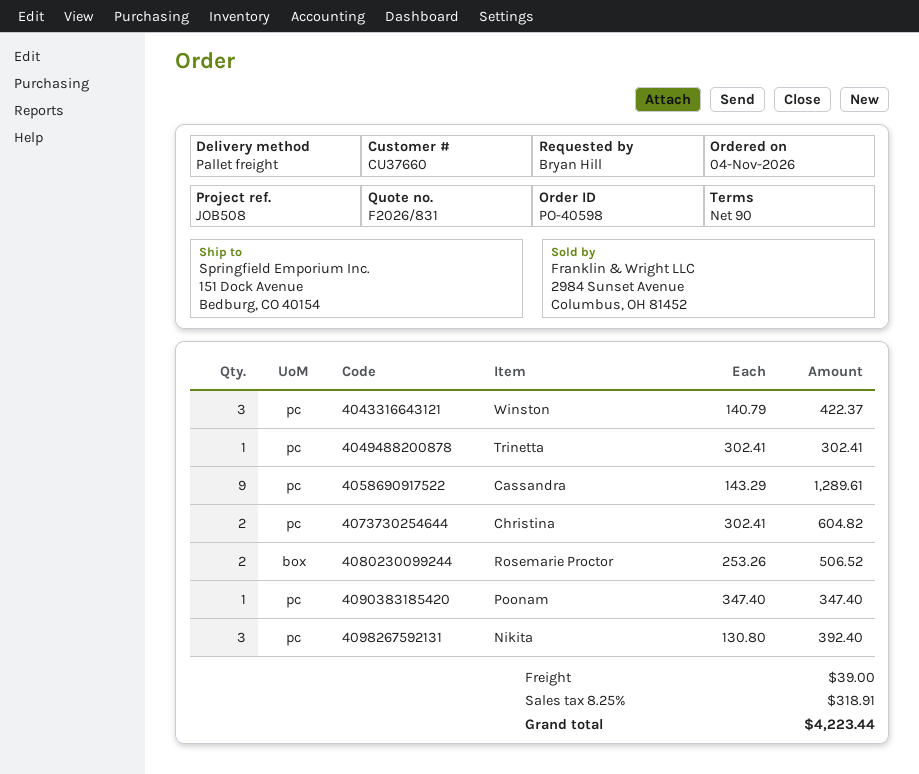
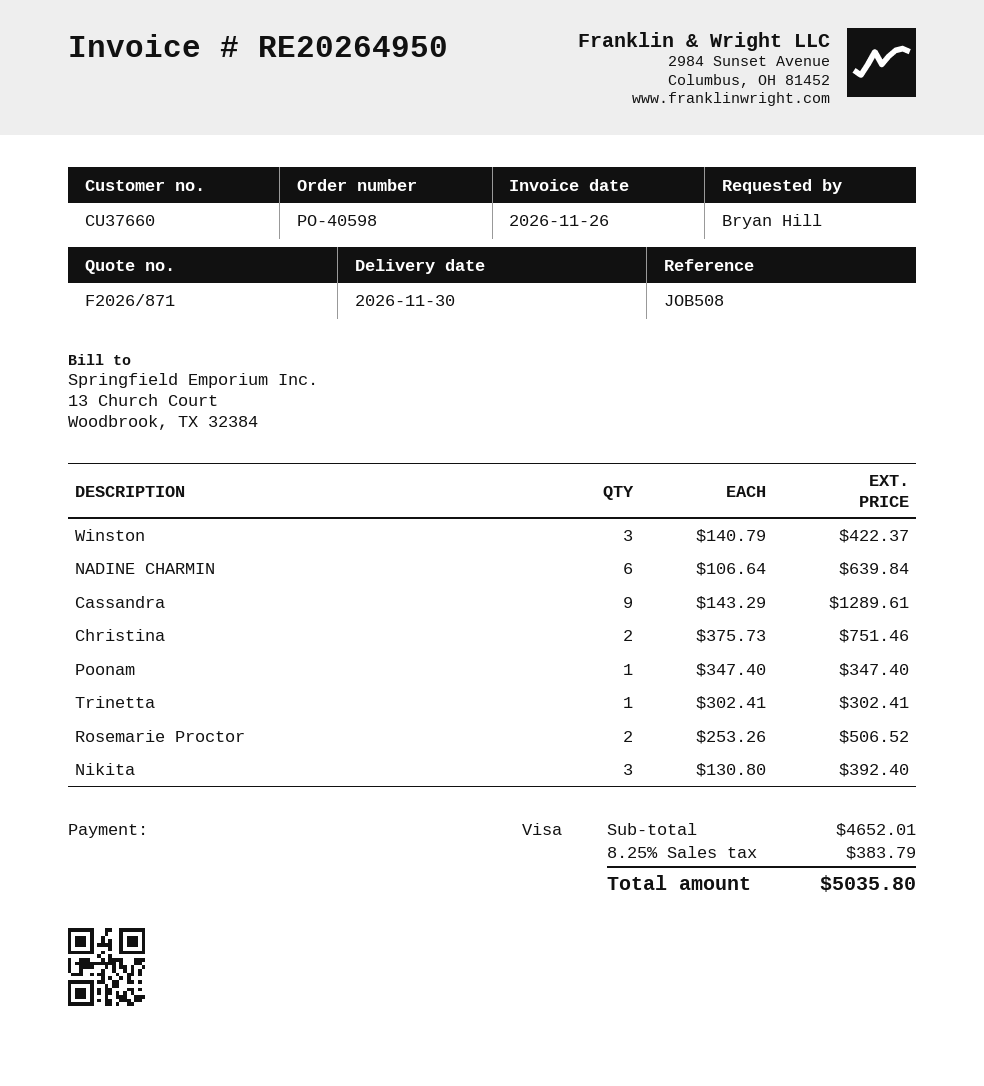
quote number: F2026/831 -> F2026/871
Christina: 2 x 302.41 = 604.82 -> 2 x 375.73 = 751.46
NADINE CHARMIN: none -> 6 x 106.64 = 639.84
shipping: 39.00 -> none
tax: 8.25% = 318.91 -> 8.25% = 383.79
total: 4223.44 -> 5035.80

